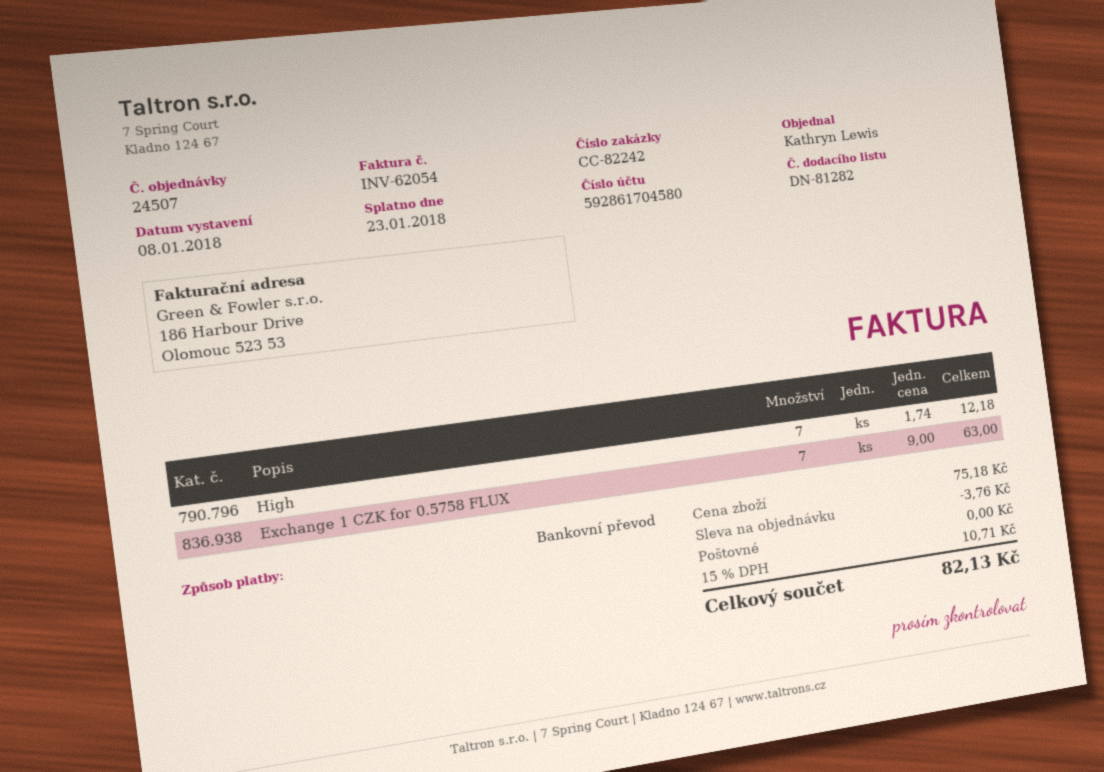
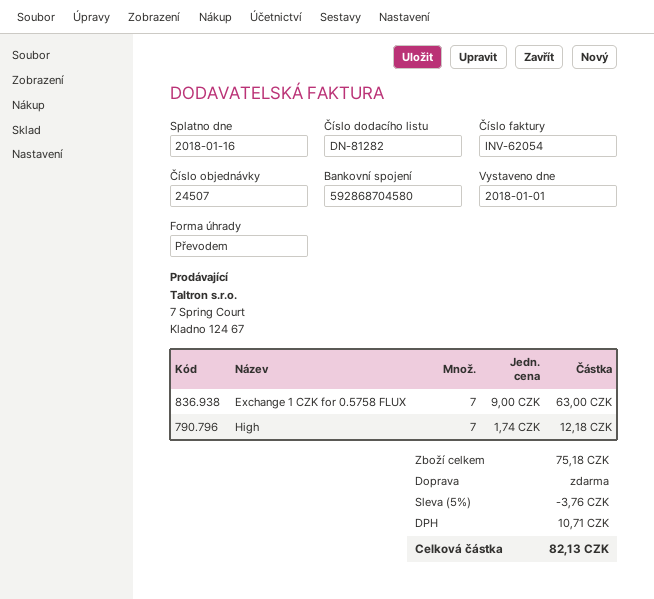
invoice date: 2018-01-08 -> 2018-01-01
due date: 2018-01-23 -> 2018-01-16
bank account: 592861704580 -> 592868704580

